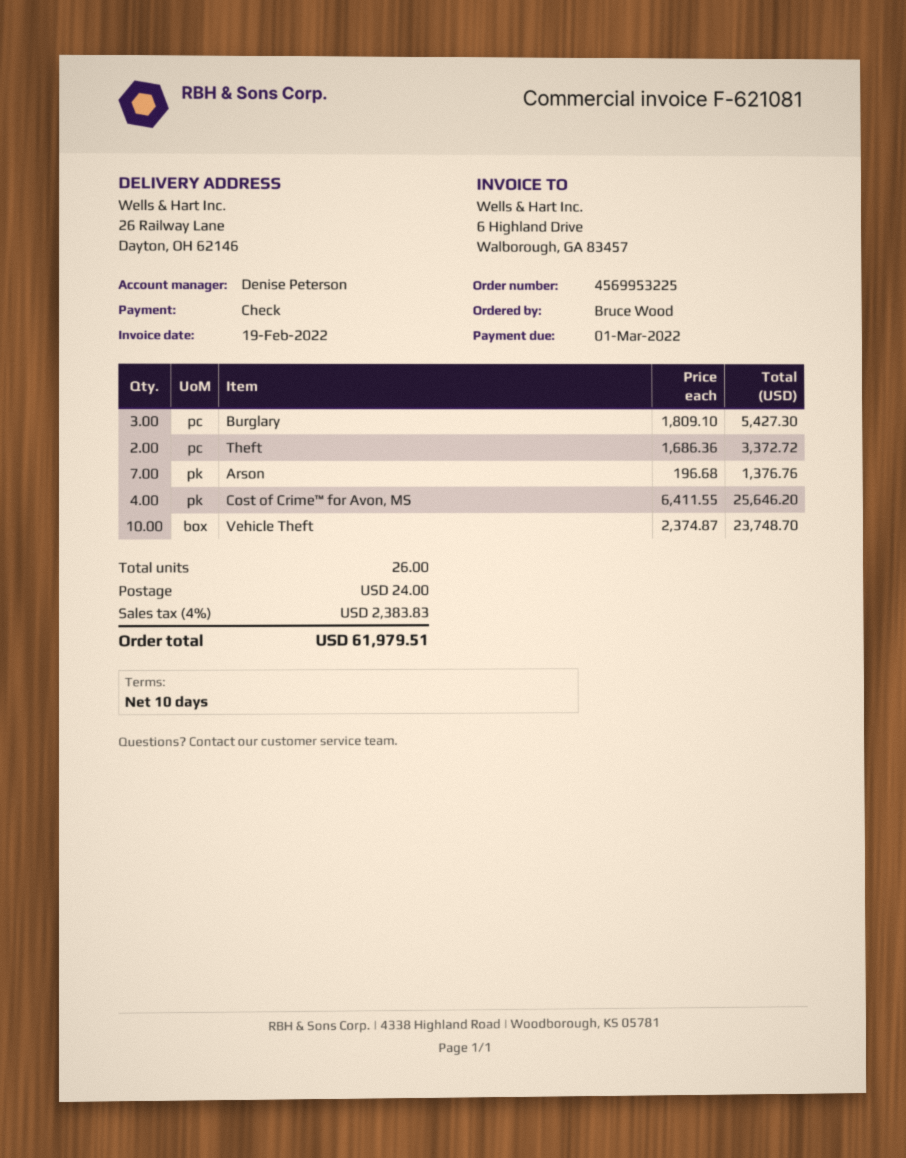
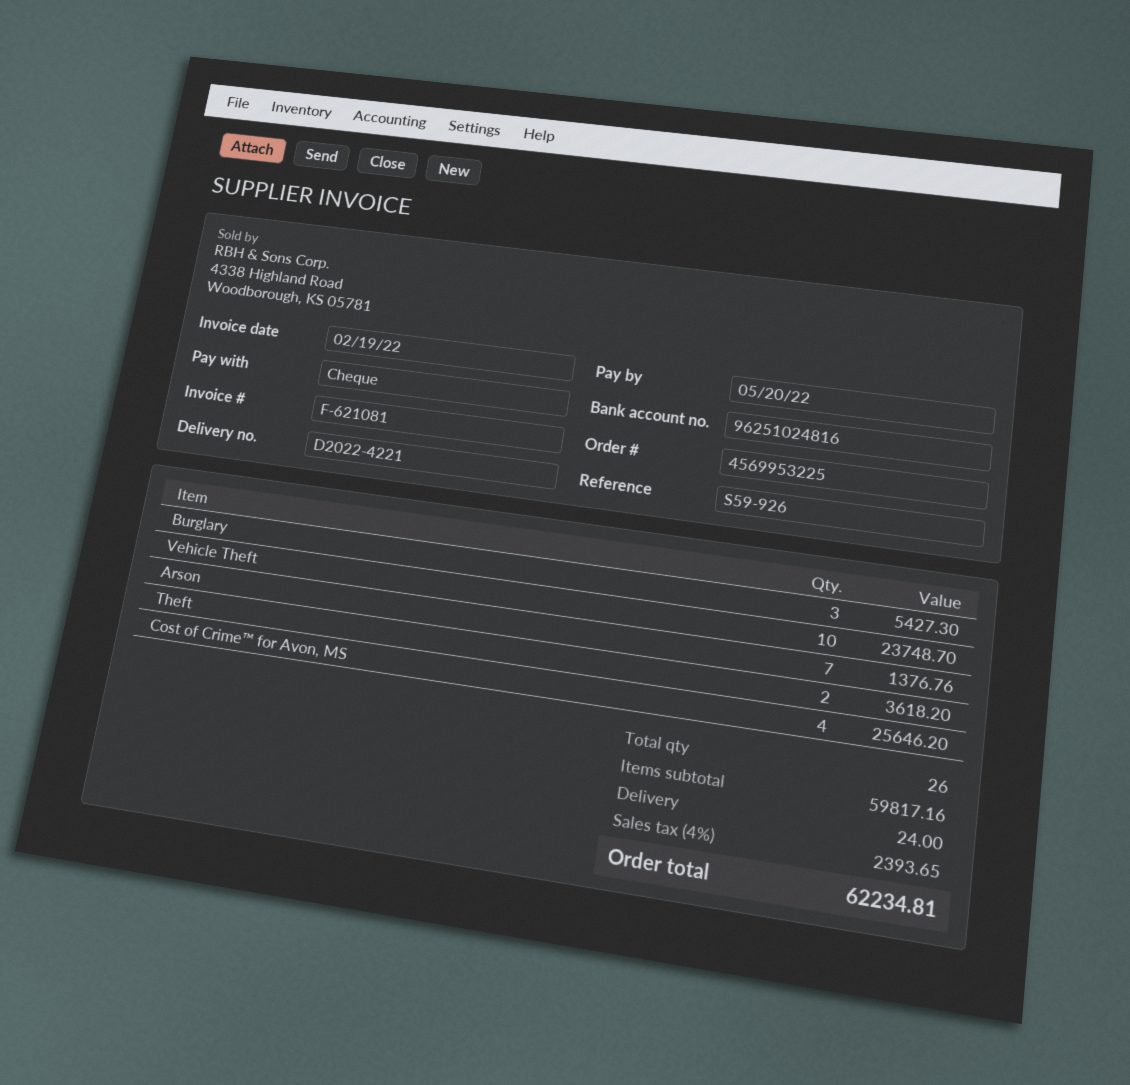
due date: 2022-03-01 -> 2022-05-20
Theft: 2 for 3372.72 -> 2 for 3618.20
tax: 4% = 2383.83 -> 4% = 2393.65
total: 61979.51 -> 62234.81

